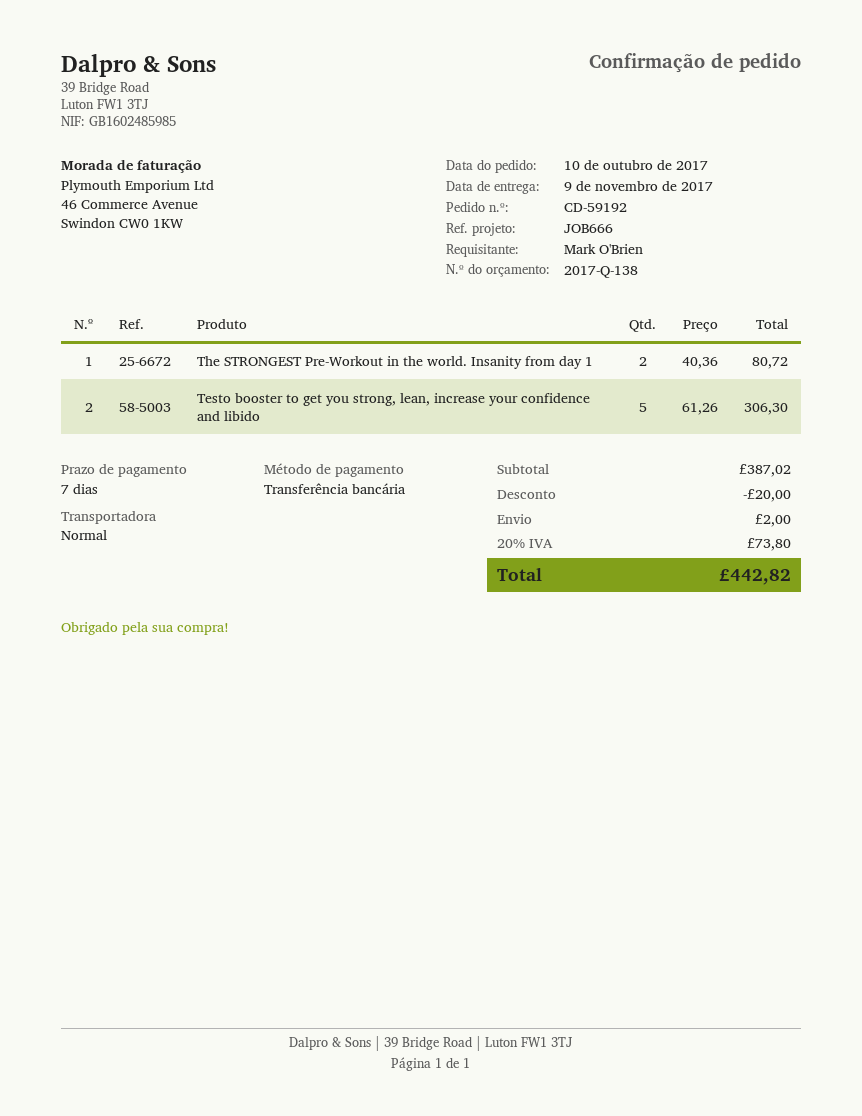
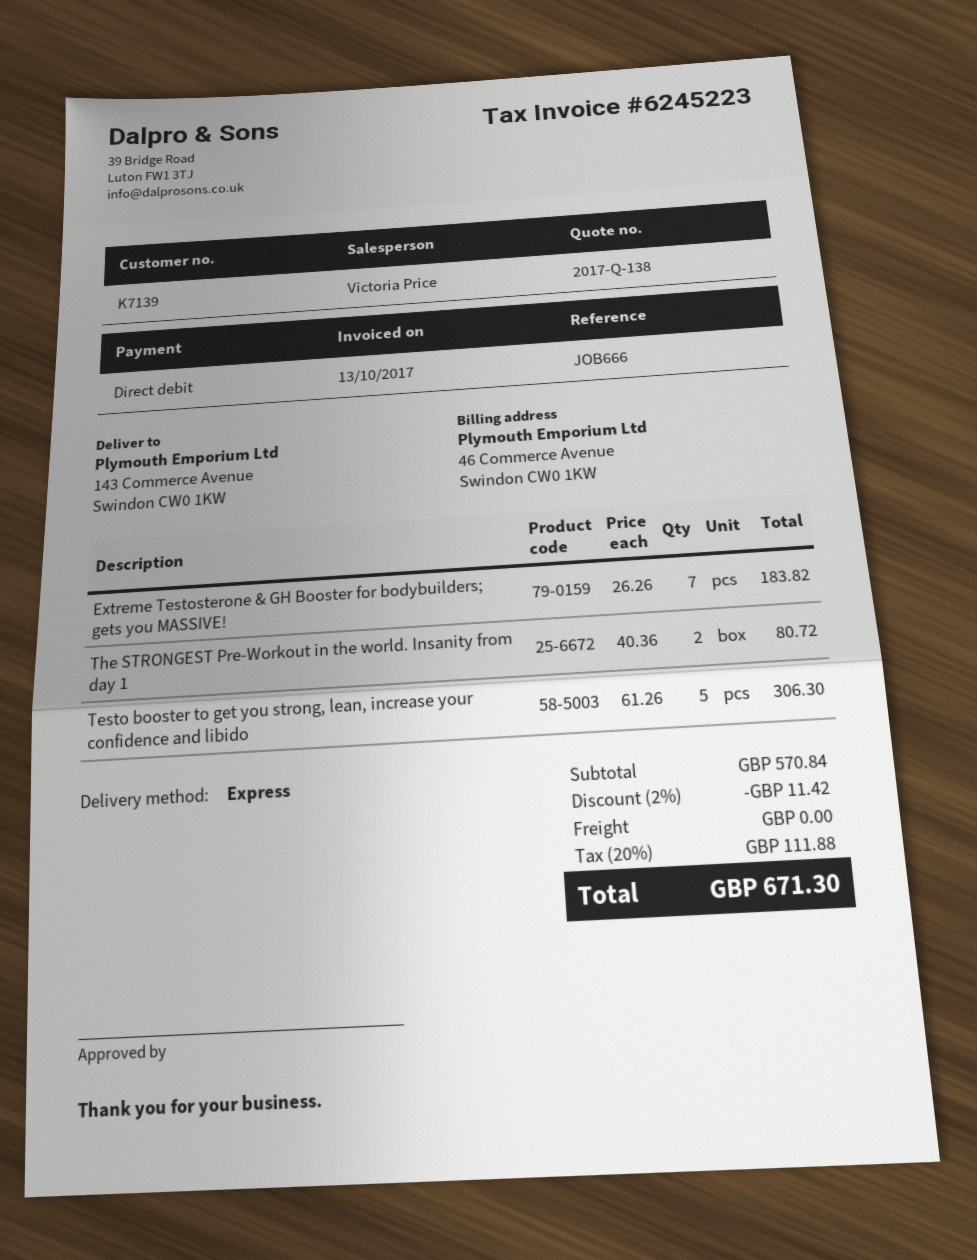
payment method: bank transfer -> direct debit
shipping method: standard -> express
Extreme Testosterone & GH Booster for bodybuilders; gets you MASSIVE!: none -> 7 x 26.26 = 183.82
subtotal: 387.02 -> 570.84
discount: 20.00 -> 11.42
shipping: 2.00 -> 0.00
tax: 20% = 73.80 -> 20% = 111.88
total: 442.82 -> 671.30

